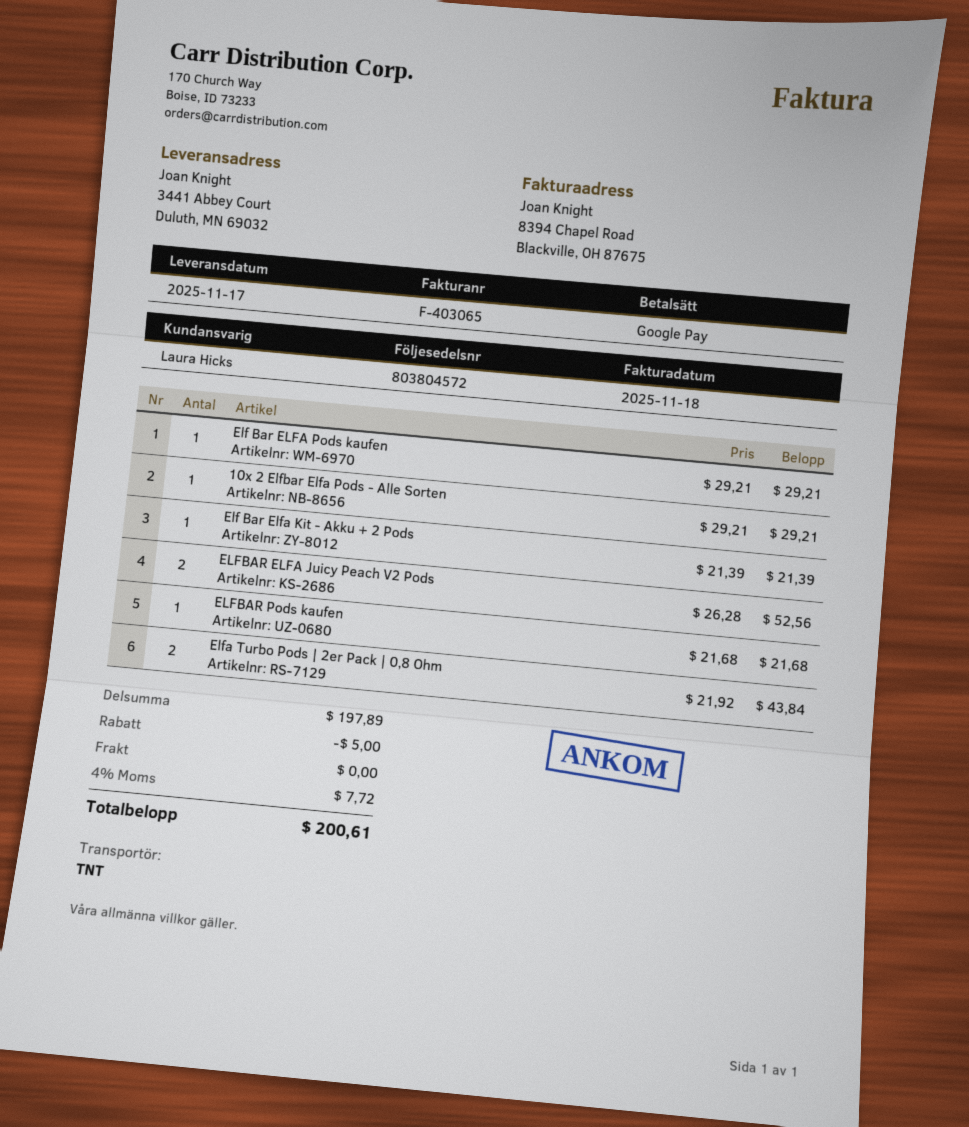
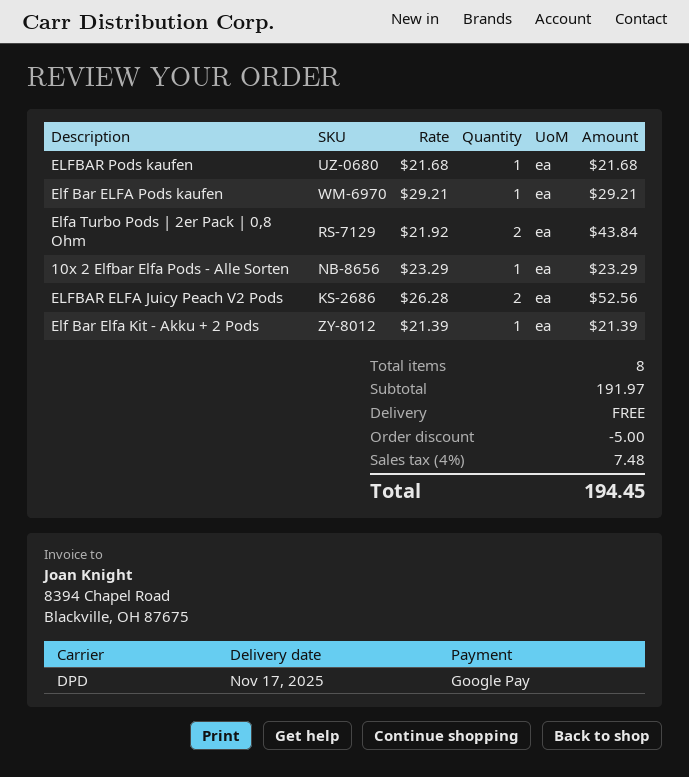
shipping method: TNT -> DPD
10x 2 Elfbar Elfa Pods - Alle Sorten: 1 x 29.21 = 29.21 -> 1 x 23.29 = 23.29
subtotal: 197.89 -> 191.97
tax: 4% = 7.72 -> 4% = 7.48
total: 200.61 -> 194.45

